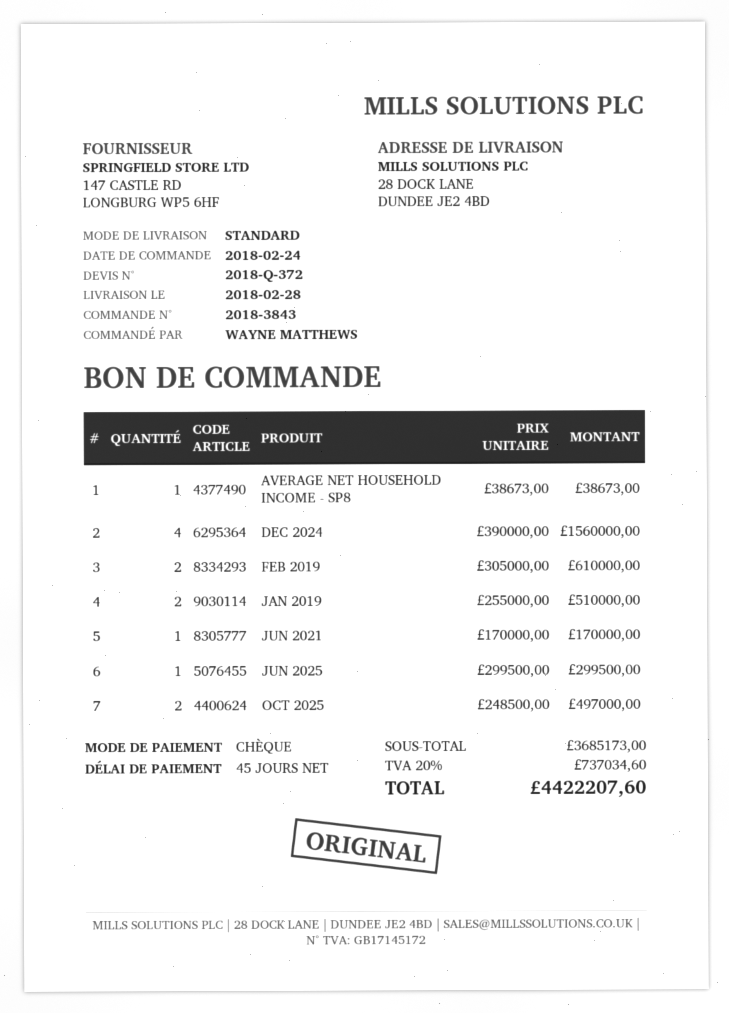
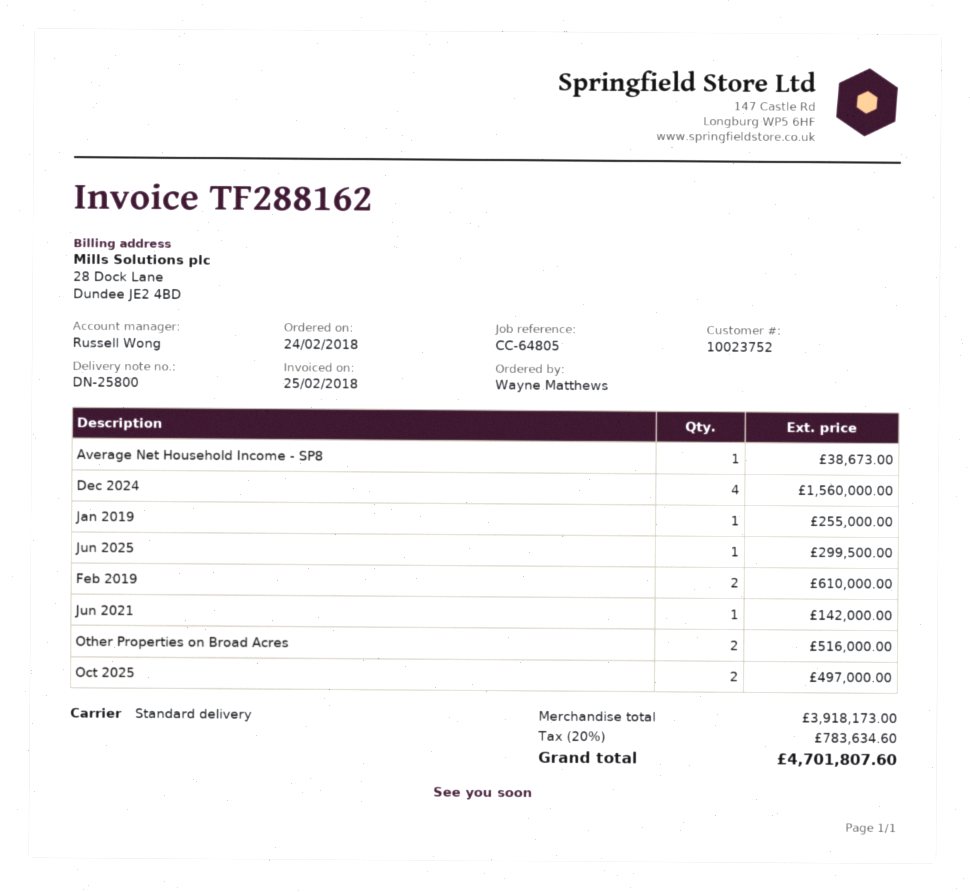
JAN 2019: 2 for 510000.00 -> 1 for 255000.00
JUN 2021: 1 for 170000.00 -> 1 for 142000.00
Other Properties on Broad Acres: none -> 2 for 516000.00
subtotal: 3685173.00 -> 3918173.00
tax: 20% = 737034.60 -> 20% = 783634.60
total: 4422207.60 -> 4701807.60

